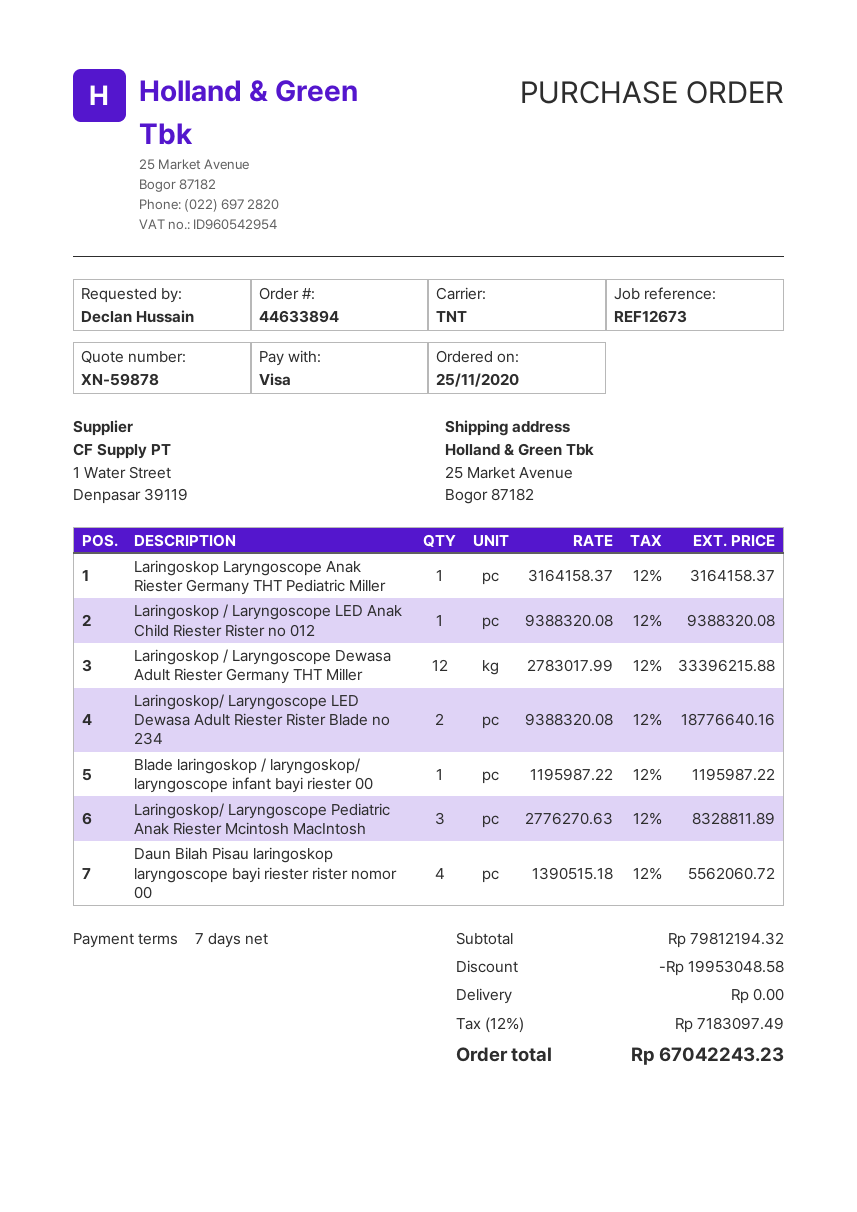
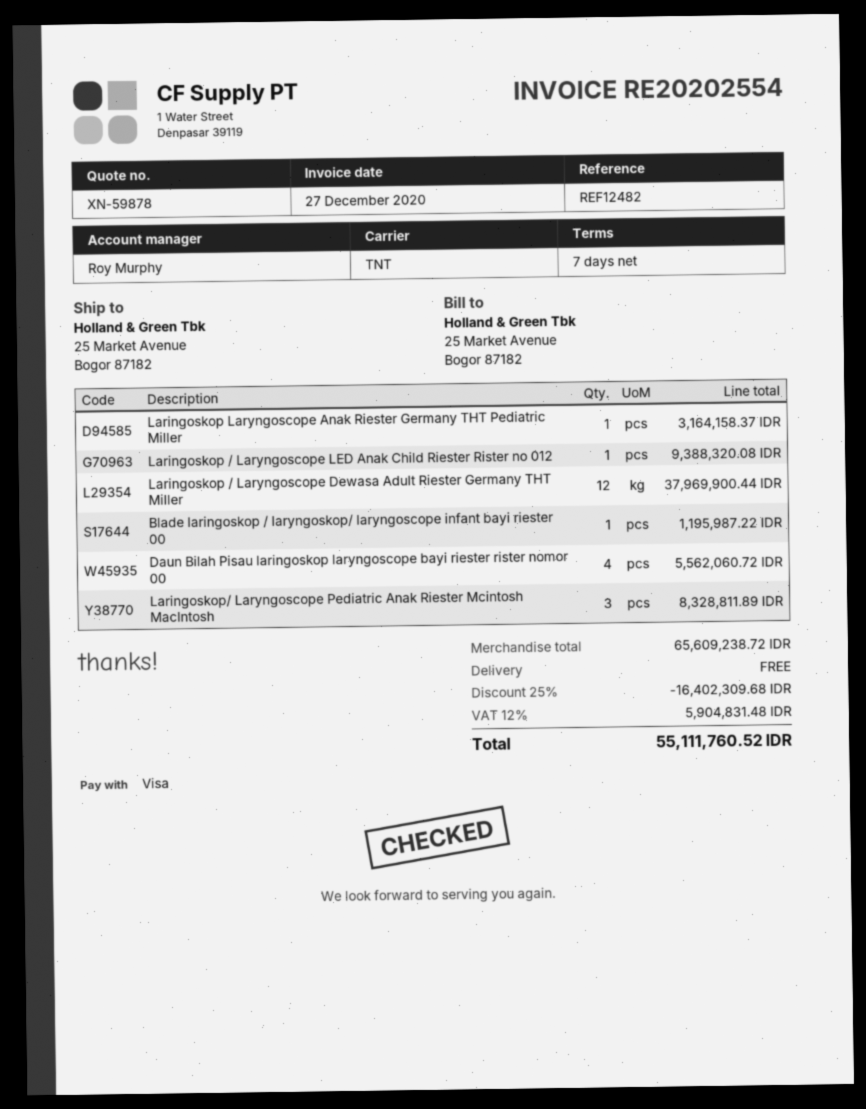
reference: REF12673 -> REF12482
Laringoskop / Laryngoscope Dewasa Adult Riester Germany THT Miller: 12 for 33396215.88 -> 12 for 37969900.44
Laringoskop/ Laryngoscope LED Dewasa Adult Riester Rister Blade no 234: 2 for 18776640.16 -> none
subtotal: 79812194.32 -> 65609238.72
discount: 19953048.58 -> 16402309.68
tax: 12% = 7183097.49 -> 12% = 5904831.48
total: 67042243.23 -> 55111760.52

